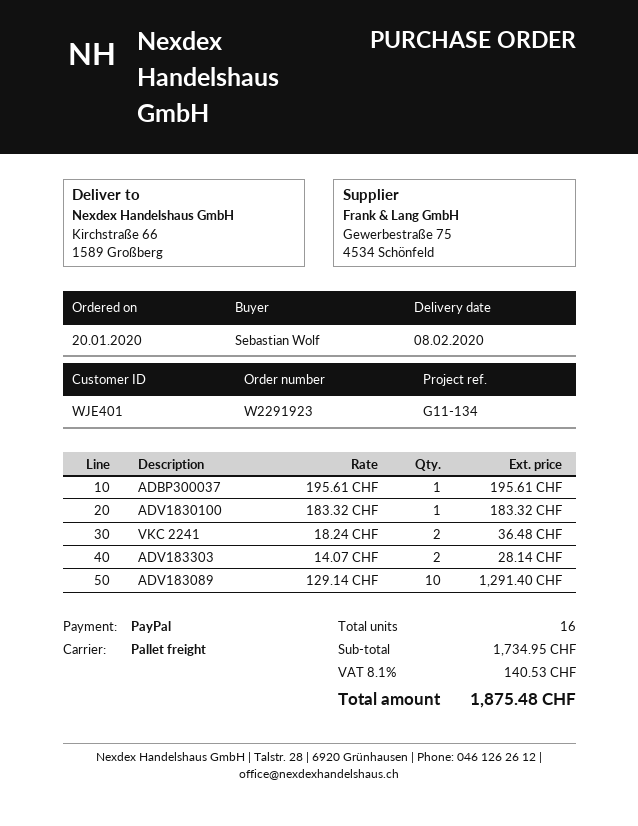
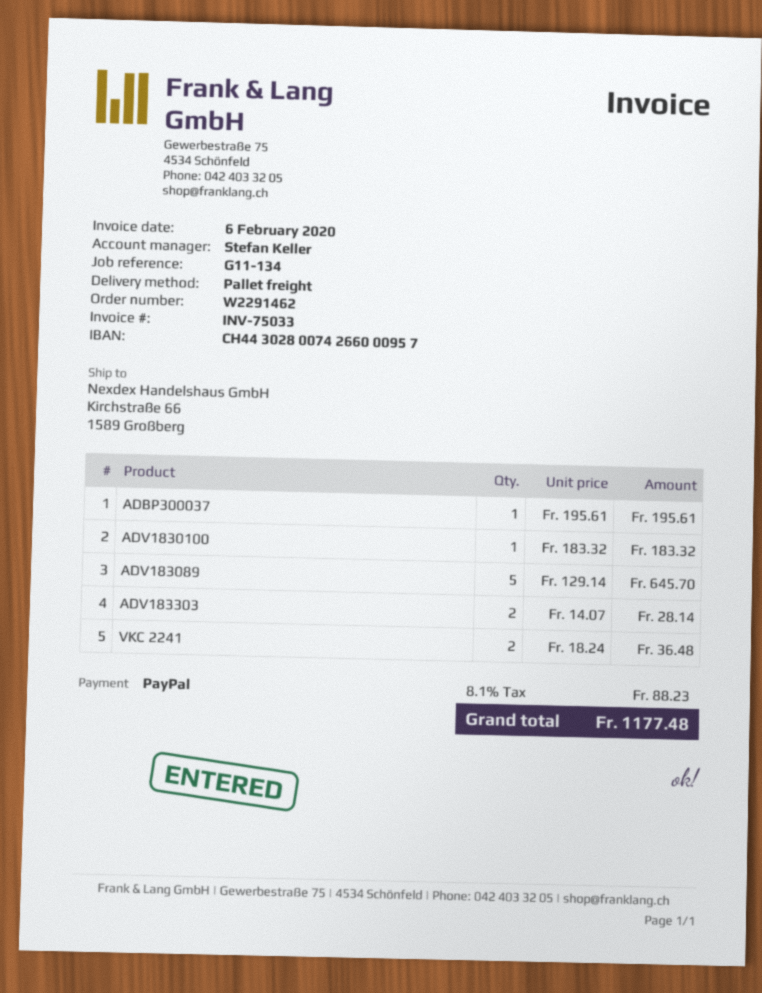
order number: W2291923 -> W2291462
ADV183089: 10 x 129.14 = 1291.40 -> 5 x 129.14 = 645.70
tax: 8.1% = 140.53 -> 8.1% = 88.23
total: 1875.48 -> 1177.48

